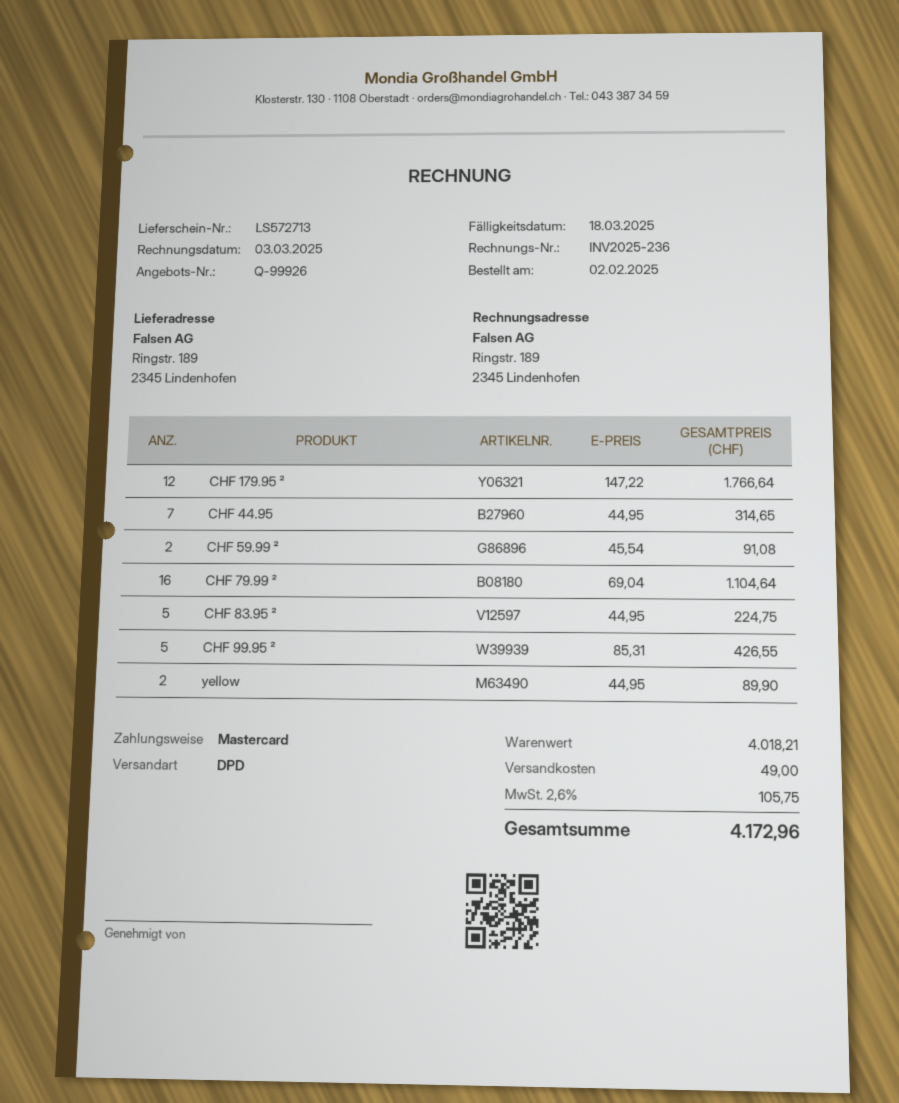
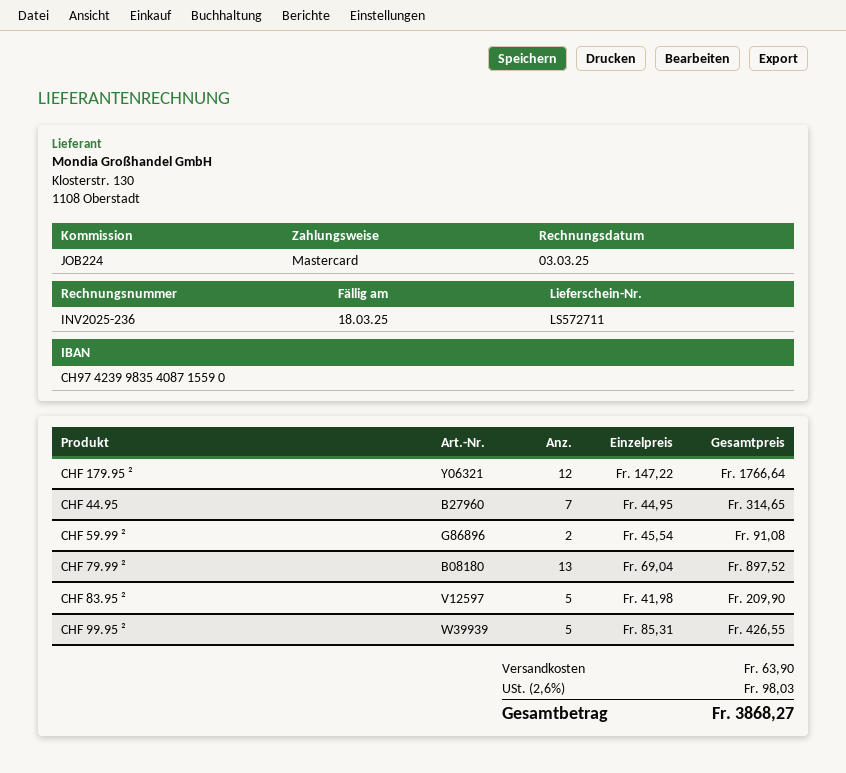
delivery note number: LS572713 -> LS572711
CHF 79.99 ²: 16 x 69.04 = 1104.64 -> 13 x 69.04 = 897.52
CHF 83.95 ²: 5 x 44.95 = 224.75 -> 5 x 41.98 = 209.90
yellow: 2 x 44.95 = 89.90 -> none
shipping: 49.00 -> 63.90
tax: 2.6% = 105.75 -> 2.6% = 98.03
total: 4172.96 -> 3868.27

